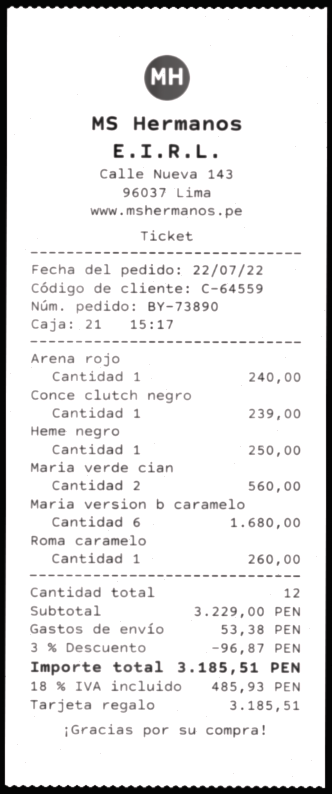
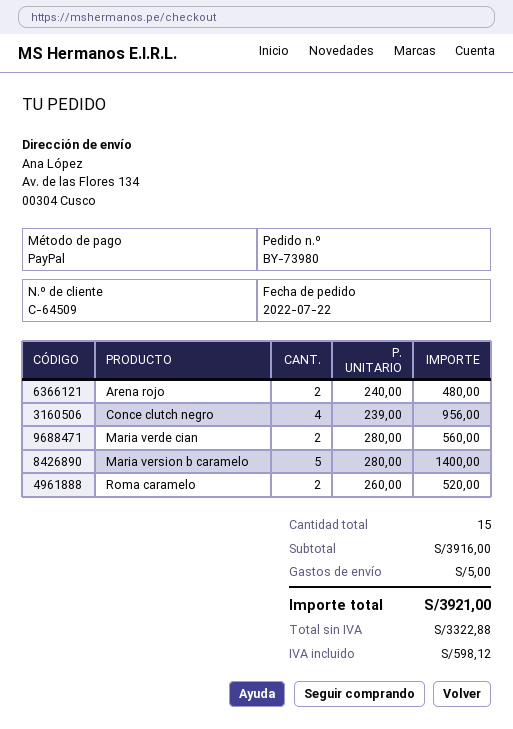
order number: BY-73890 -> BY-73980
customer number: C-64559 -> C-64509
payment method: gift card -> PayPal
Arena rojo: 1 for 240.00 -> 2 for 480.00
Conce clutch negro: 1 for 239.00 -> 4 for 956.00
Heme negro: 1 for 250.00 -> none
Maria version b caramelo: 6 for 1680.00 -> 5 for 1400.00
Roma caramelo: 1 for 260.00 -> 2 for 520.00
total quantity: 12 -> 15
subtotal: 3229.00 -> 3916.00
discount: 3% = 96.87 -> none
shipping: 53.38 -> 5.00
tax: 485.93 -> 598.12
total: 3185.51 -> 3921.00

